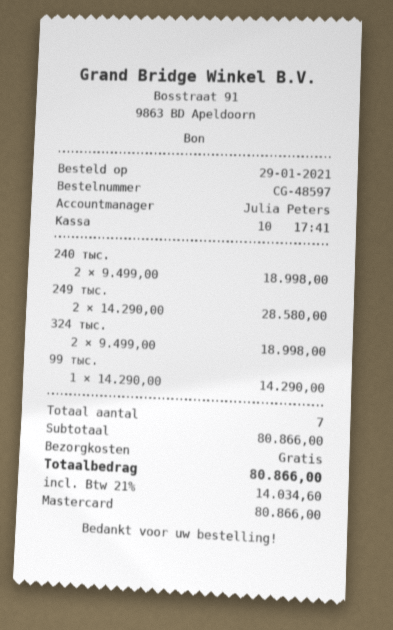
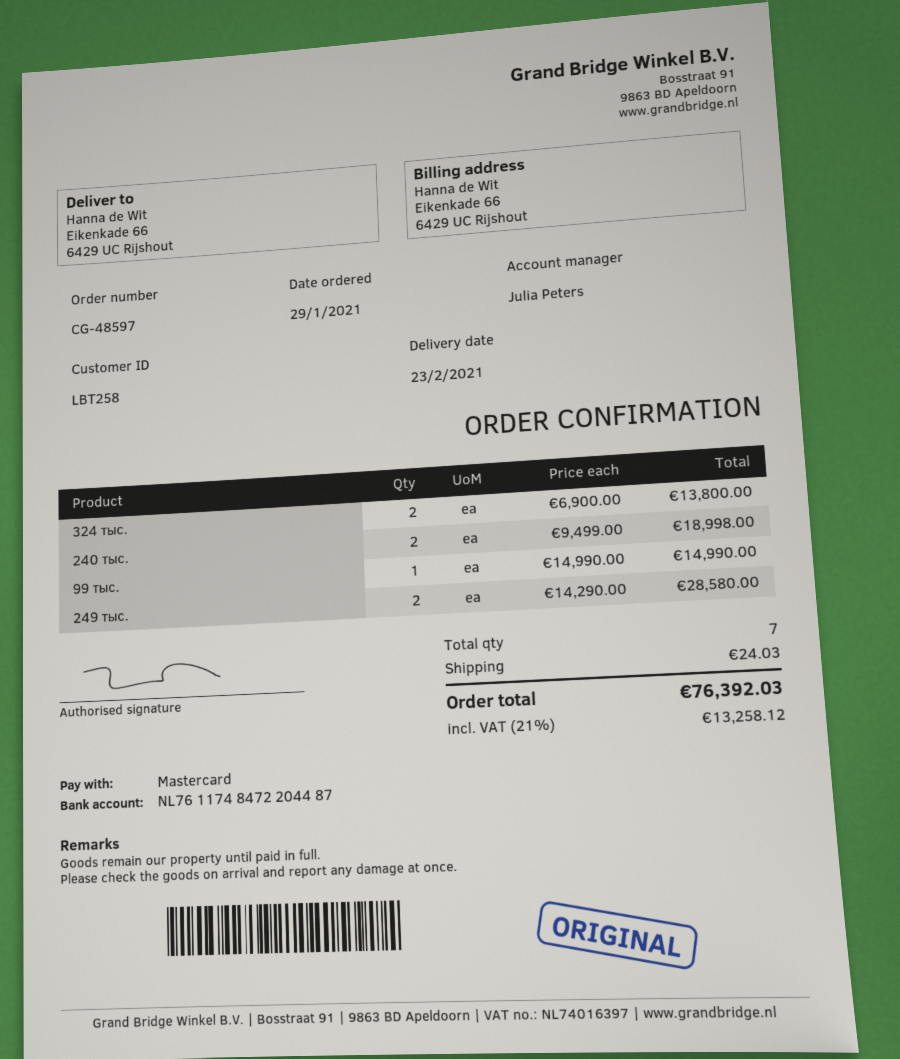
324 тыс.: 2 x 9499.00 = 18998.00 -> 2 x 6900.00 = 13800.00
99 тыс.: 1 x 14290.00 = 14290.00 -> 1 x 14990.00 = 14990.00
shipping: 0.00 -> 24.03
tax: 21% = 14034.60 -> 21% = 13258.12
total: 80866.00 -> 76392.03

